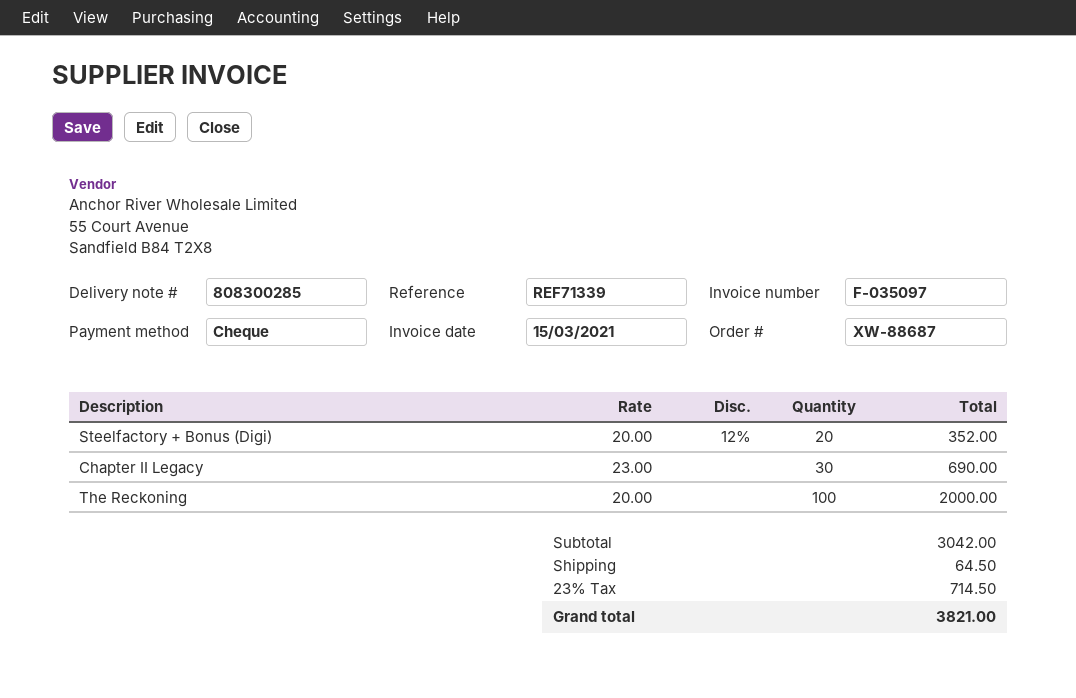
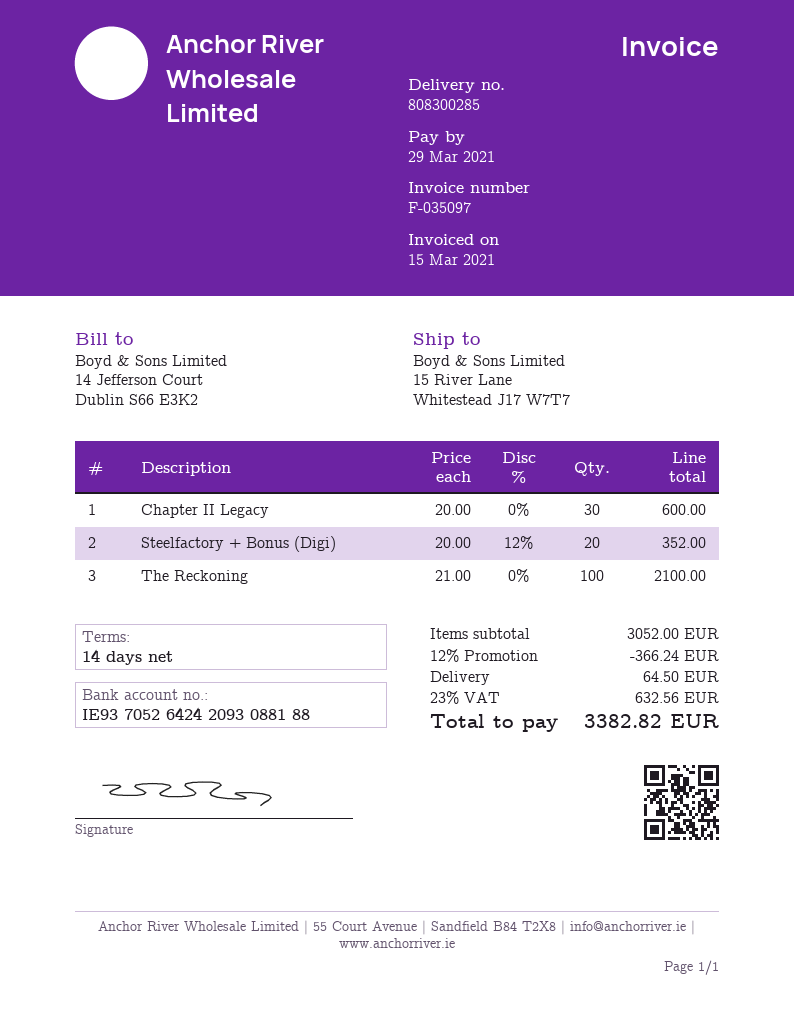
Chapter II Legacy: 30 x 23.00 = 690.00 -> 30 x 20.00 = 600.00
The Reckoning: 100 x 20.00 = 2000.00 -> 100 x 21.00 = 2100.00
subtotal: 3042.00 -> 3052.00
discount: none -> 12% = 366.24
tax: 23% = 714.50 -> 23% = 632.56
total: 3821.00 -> 3382.82

